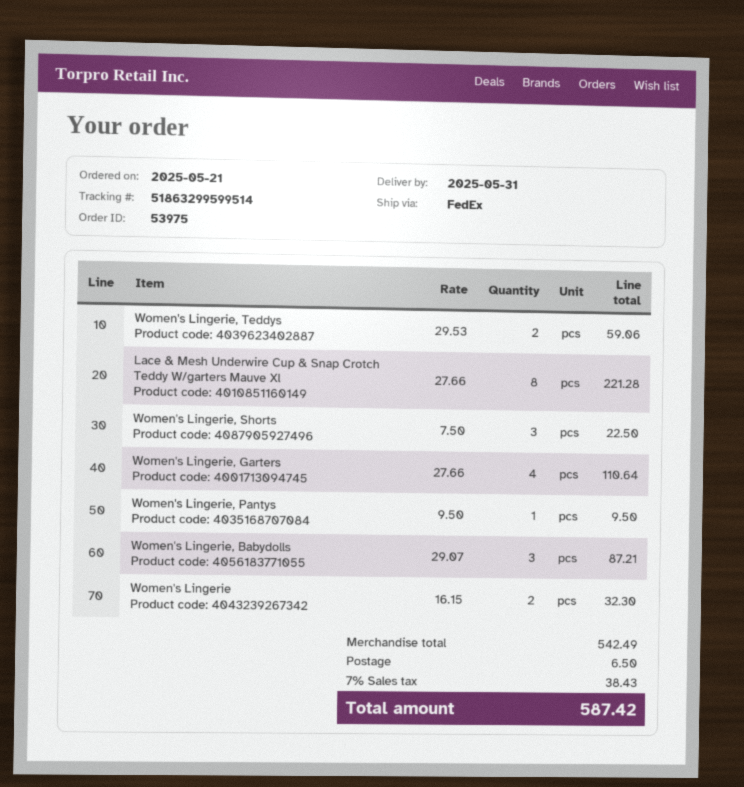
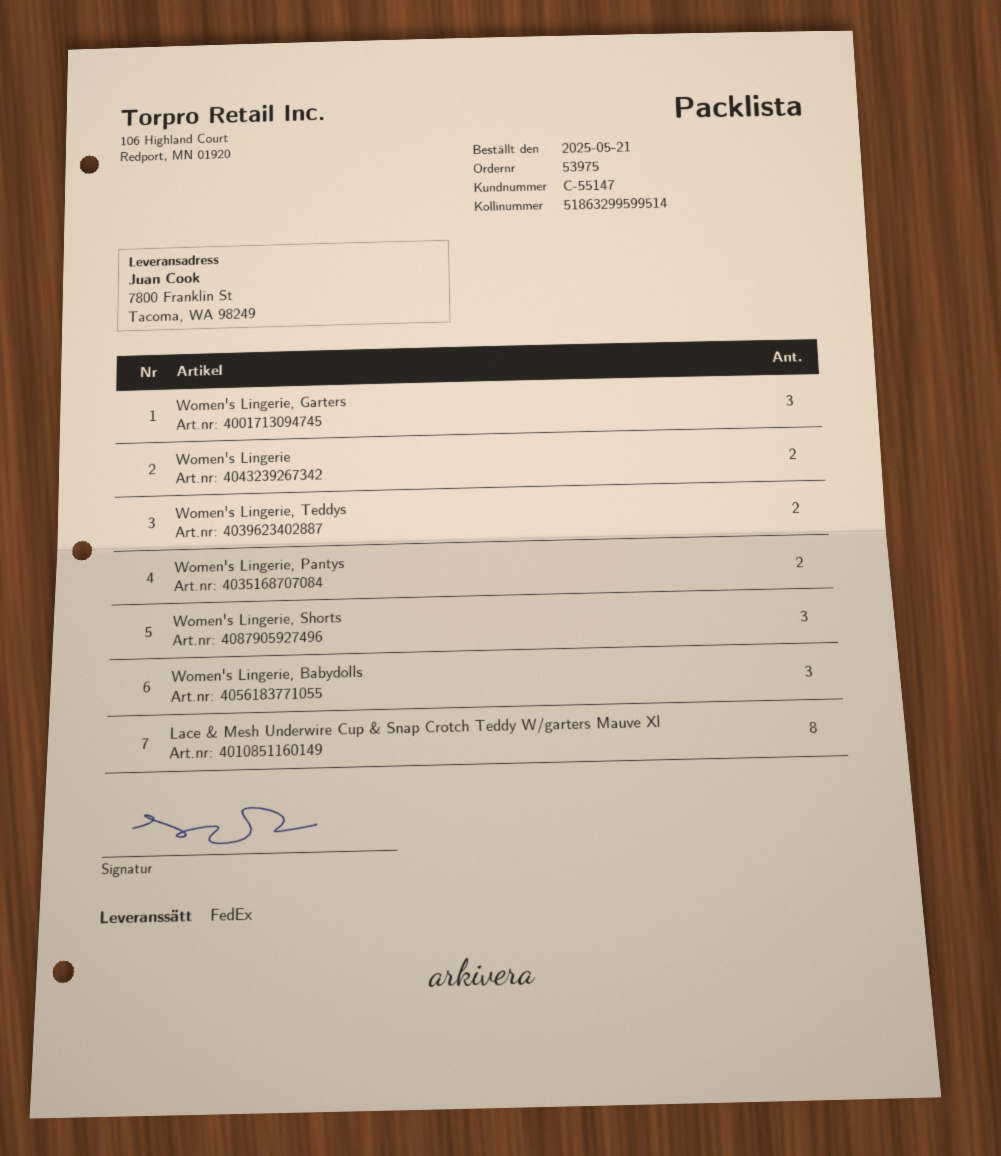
Women's Lingerie, Garters: 4 -> 3
Women's Lingerie, Pantys: 1 -> 2

